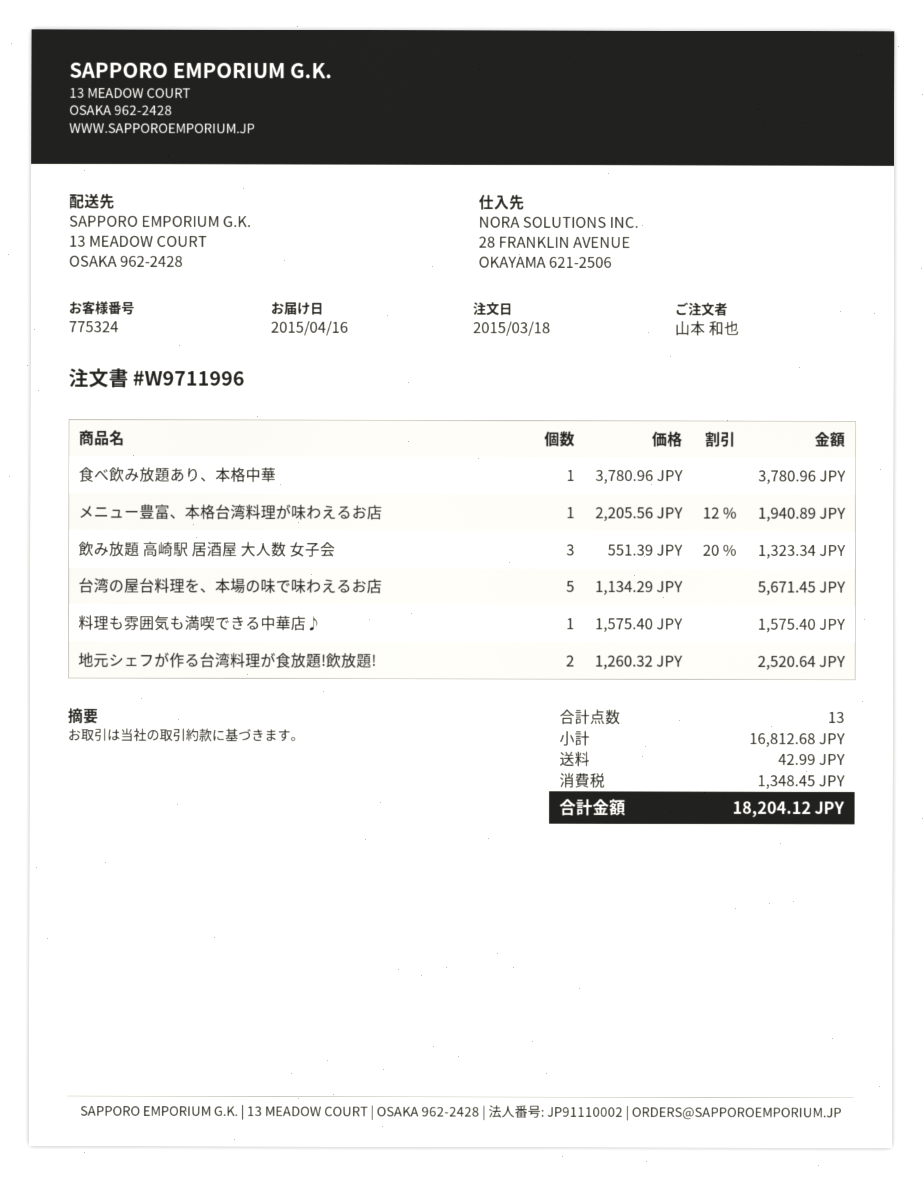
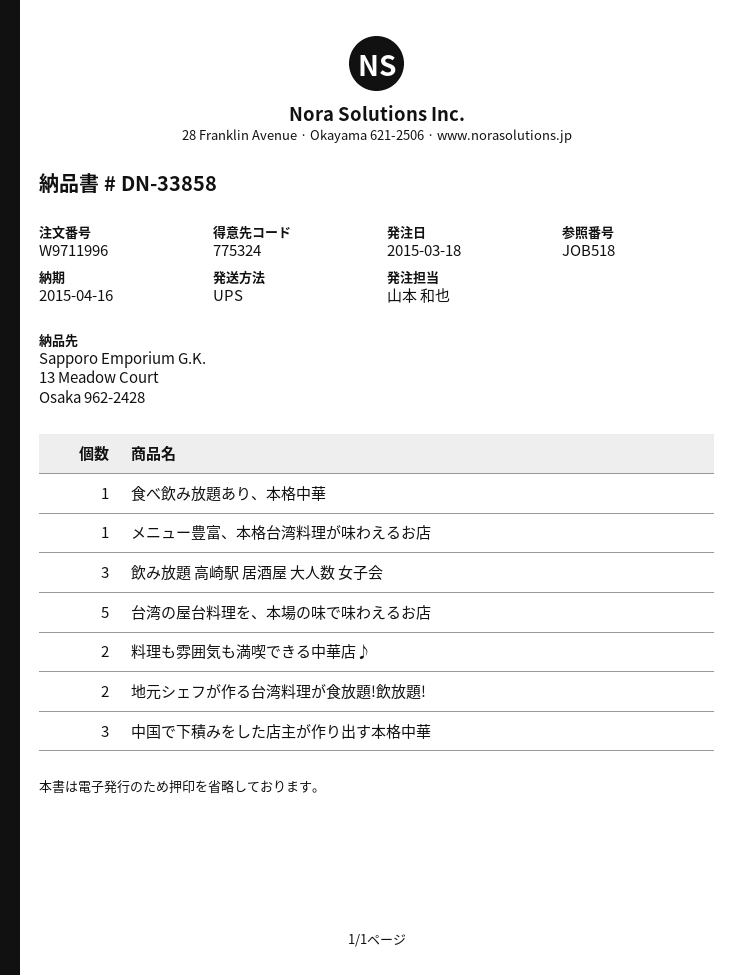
料理も雰囲気も満喫できる中華店♪: 1 -> 2
中国で下積みをした店主が作り出す本格中華: none -> 3

